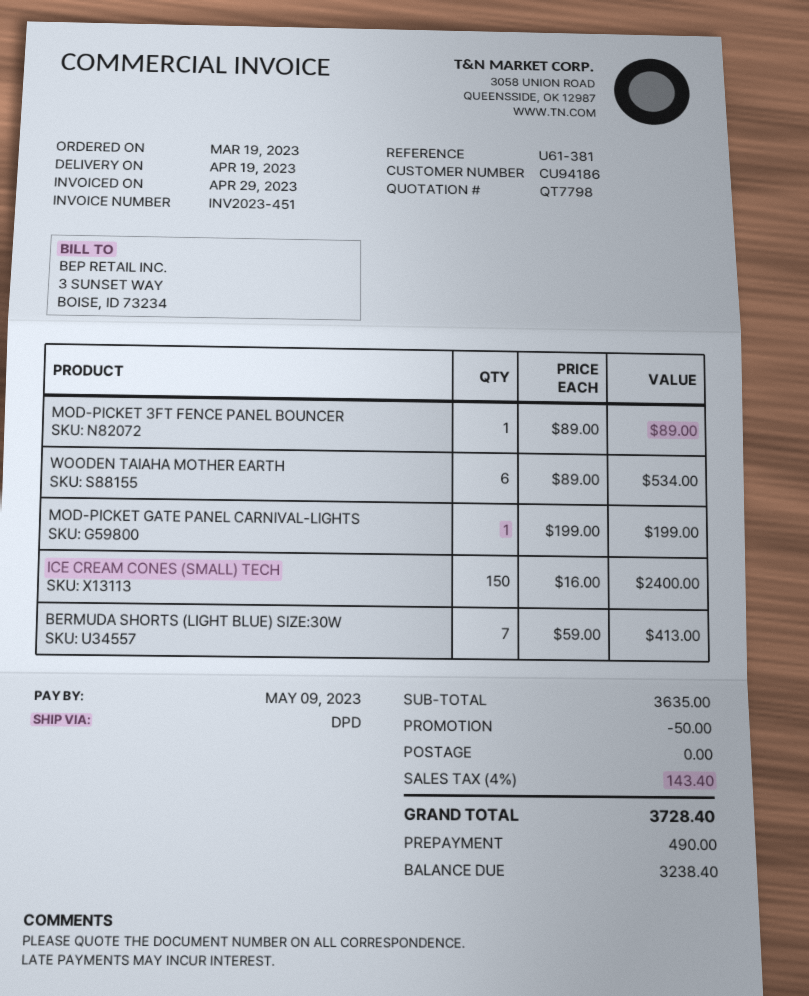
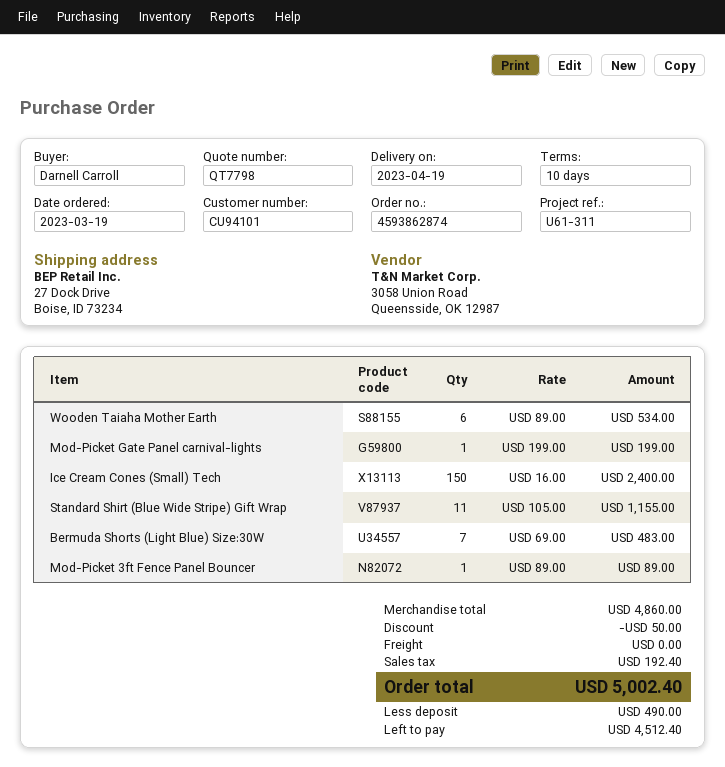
customer number: CU94186 -> CU94101
reference: U61-381 -> U61-311
BERMUDA SHORTS (LIGHT BLUE) SIZE:30W: 7 x 59.00 = 413.00 -> 7 x 69.00 = 483.00
Standard Shirt (Blue Wide Stripe) Gift Wrap: none -> 11 x 105.00 = 1155.00
subtotal: 3635.00 -> 4860.00
tax: 143.40 -> 192.40
total: 3728.40 -> 5002.40
balance: 3238.40 -> 4512.40

